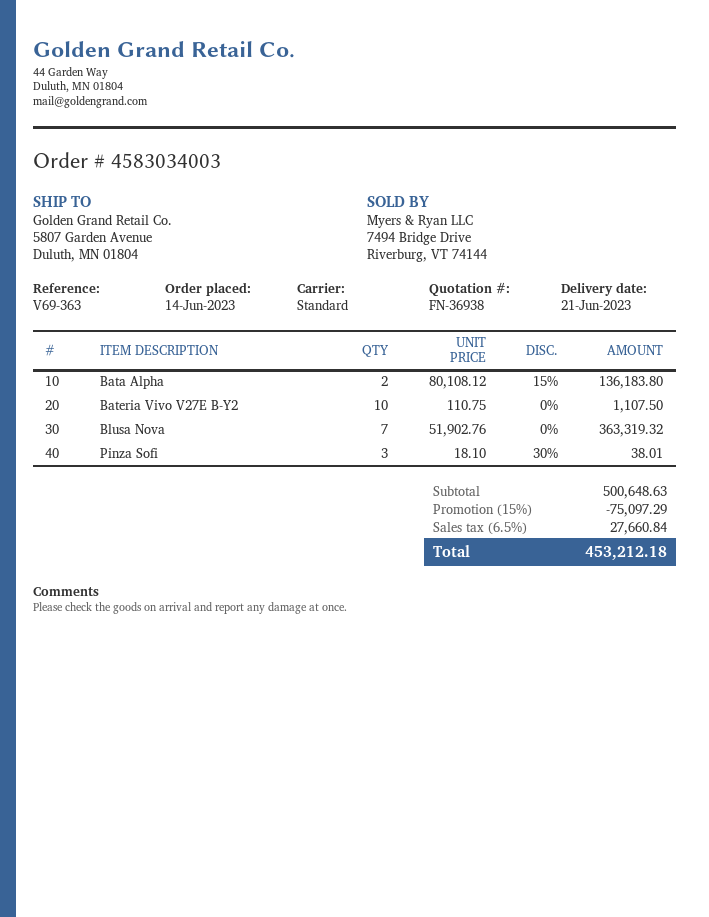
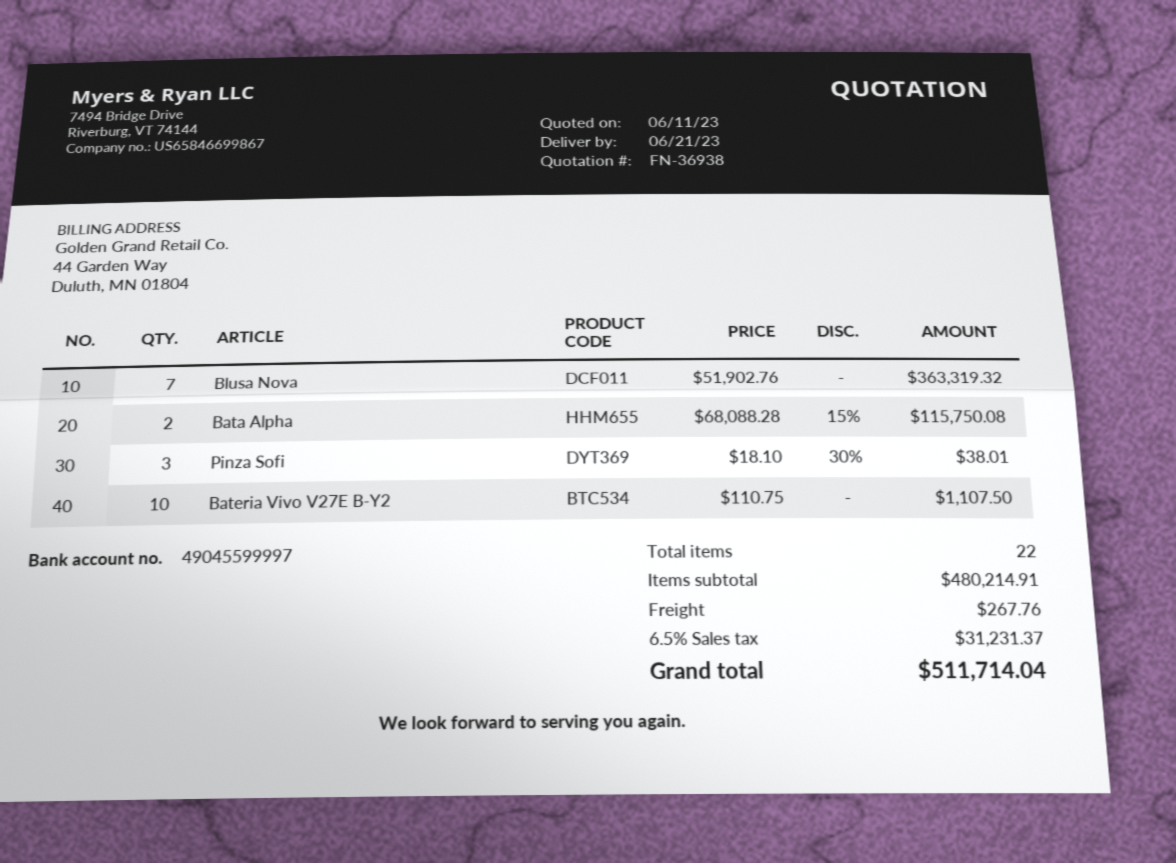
Bata Alpha: 2 x 80108.12 - 15% = 136183.80 -> 2 x 68088.28 - 15% = 115750.08
subtotal: 500648.63 -> 480214.91
discount: 15% = 75097.29 -> none
shipping: none -> 267.76
tax: 6.5% = 27660.84 -> 6.5% = 31231.37
total: 453212.18 -> 511714.04

